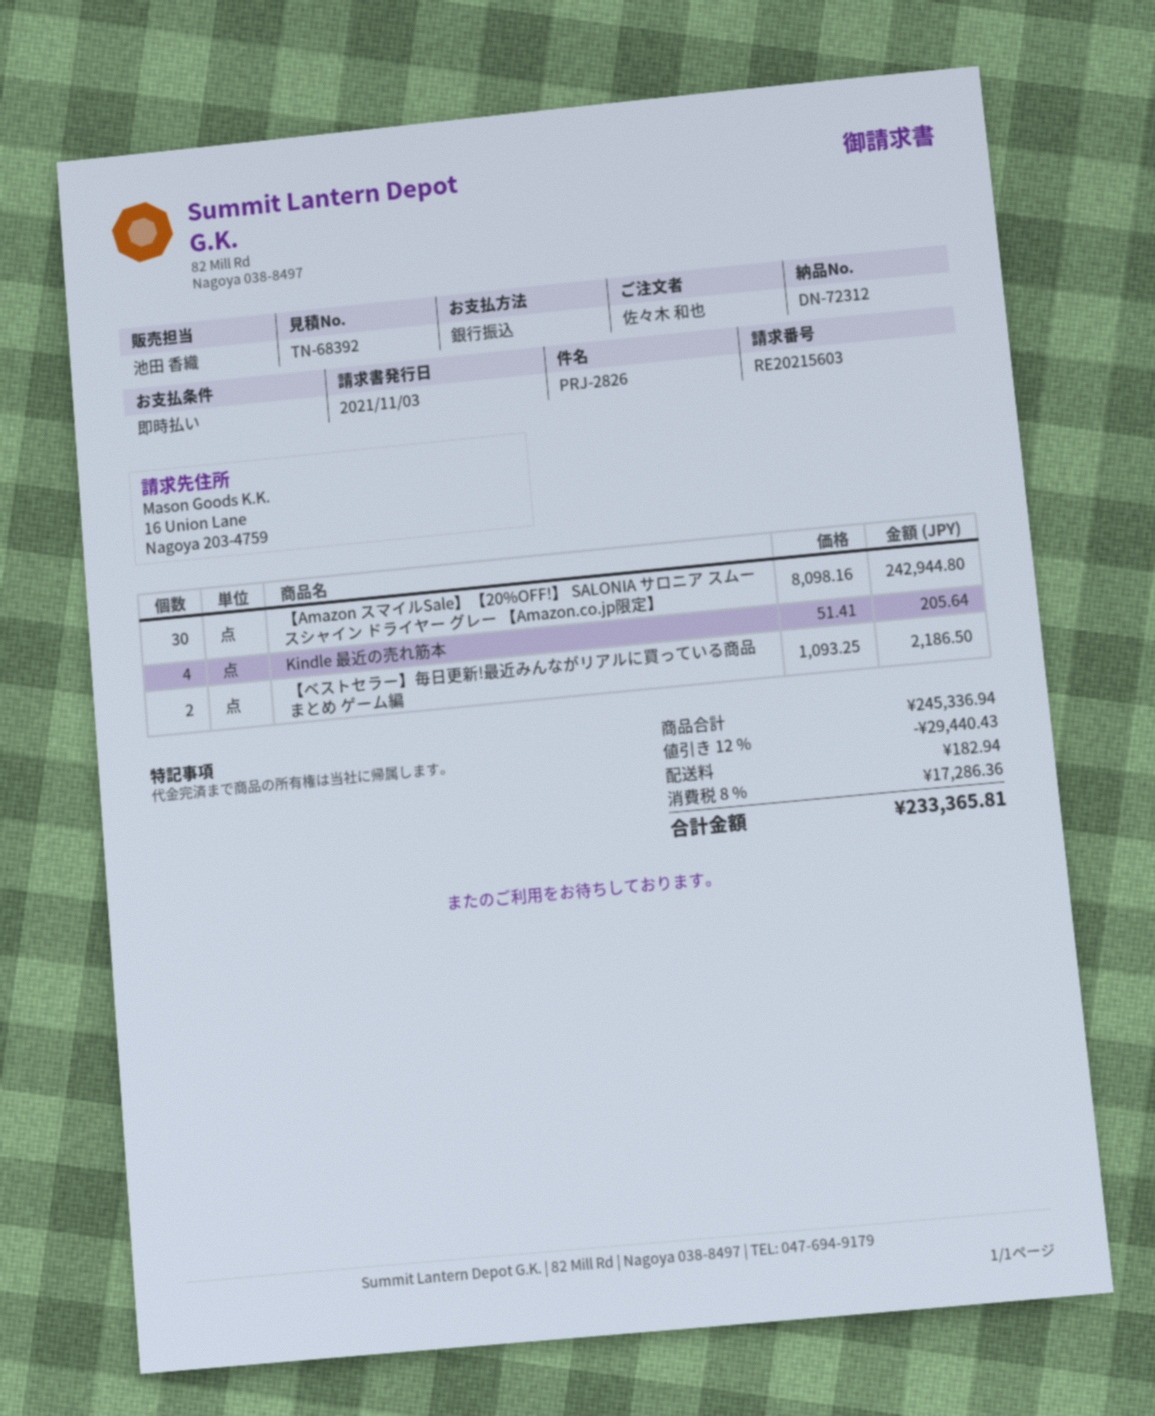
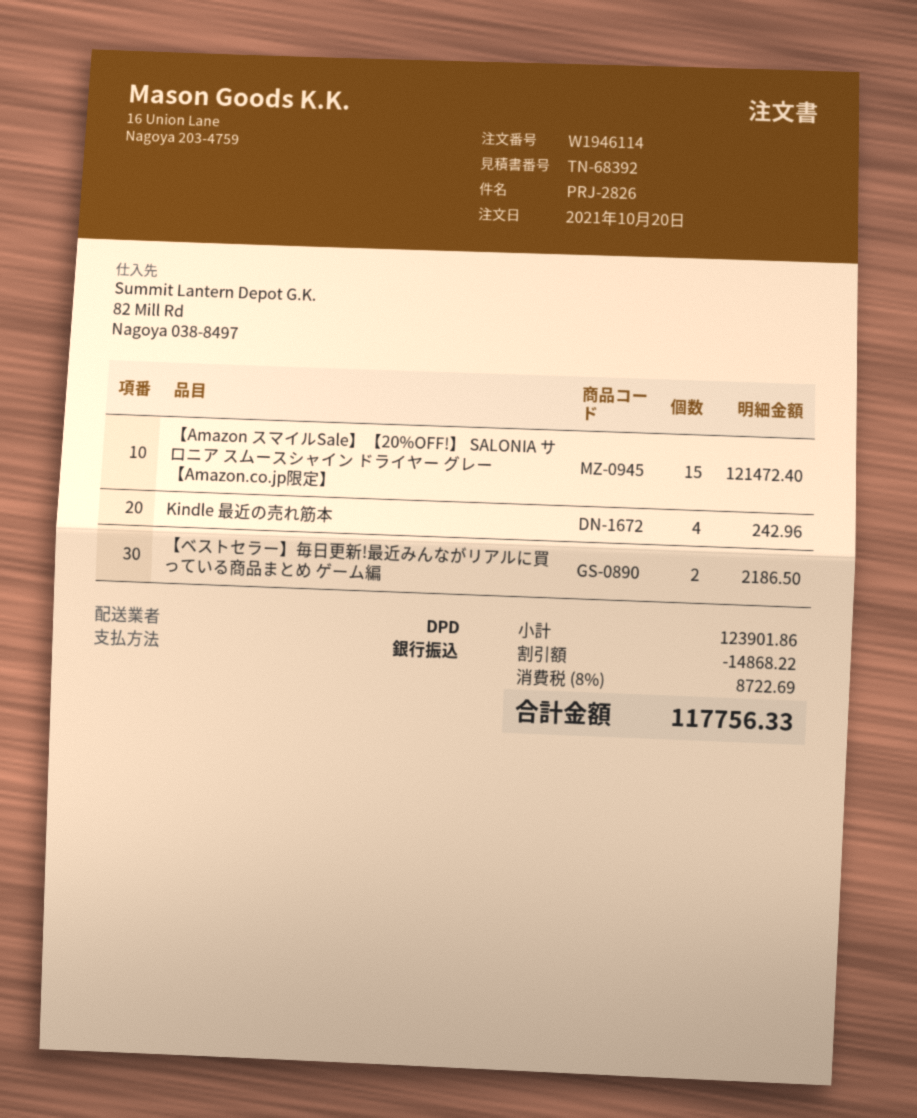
【Amazon スマイルSale】【20%OFF!】 SALONIA サロニア スムースシャイン ドライヤー グレー 【Amazon.co.jp限定】: 30 for 242944.80 -> 15 for 121472.40
Kindle 最近の売れ筋本: 4 for 205.64 -> 4 for 242.96
subtotal: 245336.94 -> 123901.86
discount: 29440.43 -> 14868.22
shipping: 182.94 -> none
tax: 8% = 17286.36 -> 8% = 8722.69
total: 233365.81 -> 117756.33

